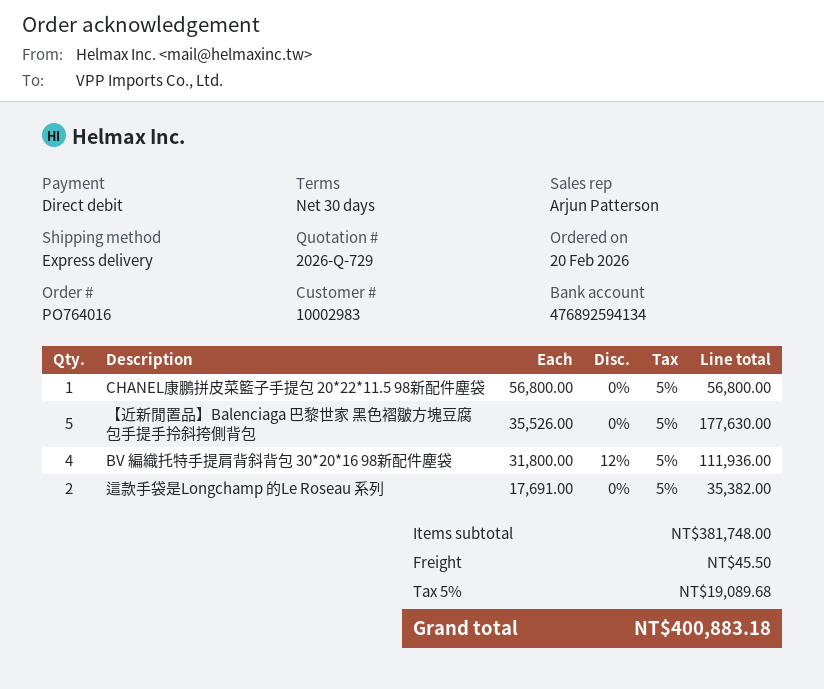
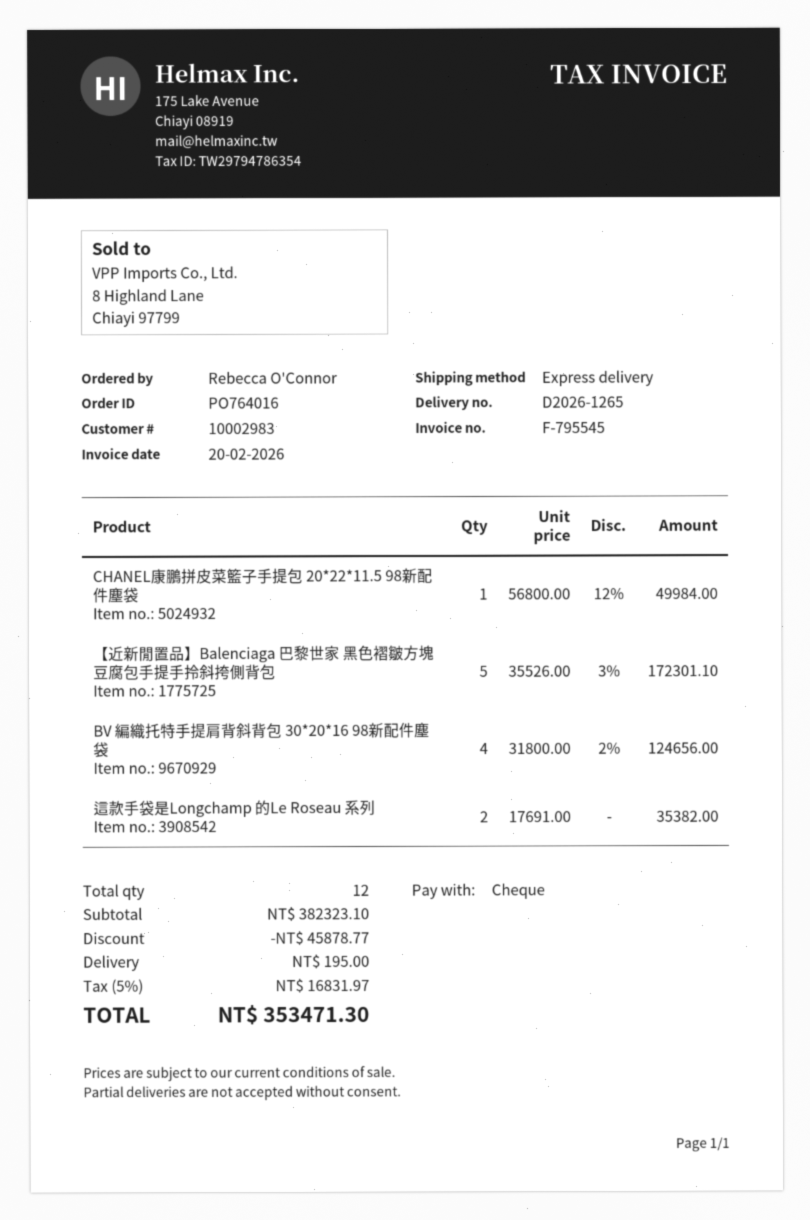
payment method: direct debit -> cheque
CHANEL康鵬拼皮菜籃子手提包 20*22*11.5 98新配件塵袋: 1 x 56800.00 = 56800.00 -> 1 x 56800.00 - 12% = 49984.00
【近新閒置品】Balenciaga 巴黎世家 黑色褶皺方塊豆腐包手提手拎斜挎側背包: 5 x 35526.00 = 177630.00 -> 5 x 35526.00 - 3% = 172301.10
BV 編織托特手提肩背斜背包 30*20*16 98新配件塵袋: 4 x 31800.00 - 12% = 111936.00 -> 4 x 31800.00 - 2% = 124656.00
subtotal: 381748.00 -> 382323.10
discount: none -> 45878.77
shipping: 45.50 -> 195.00
tax: 5% = 19089.68 -> 5% = 16831.97
total: 400883.18 -> 353471.30

